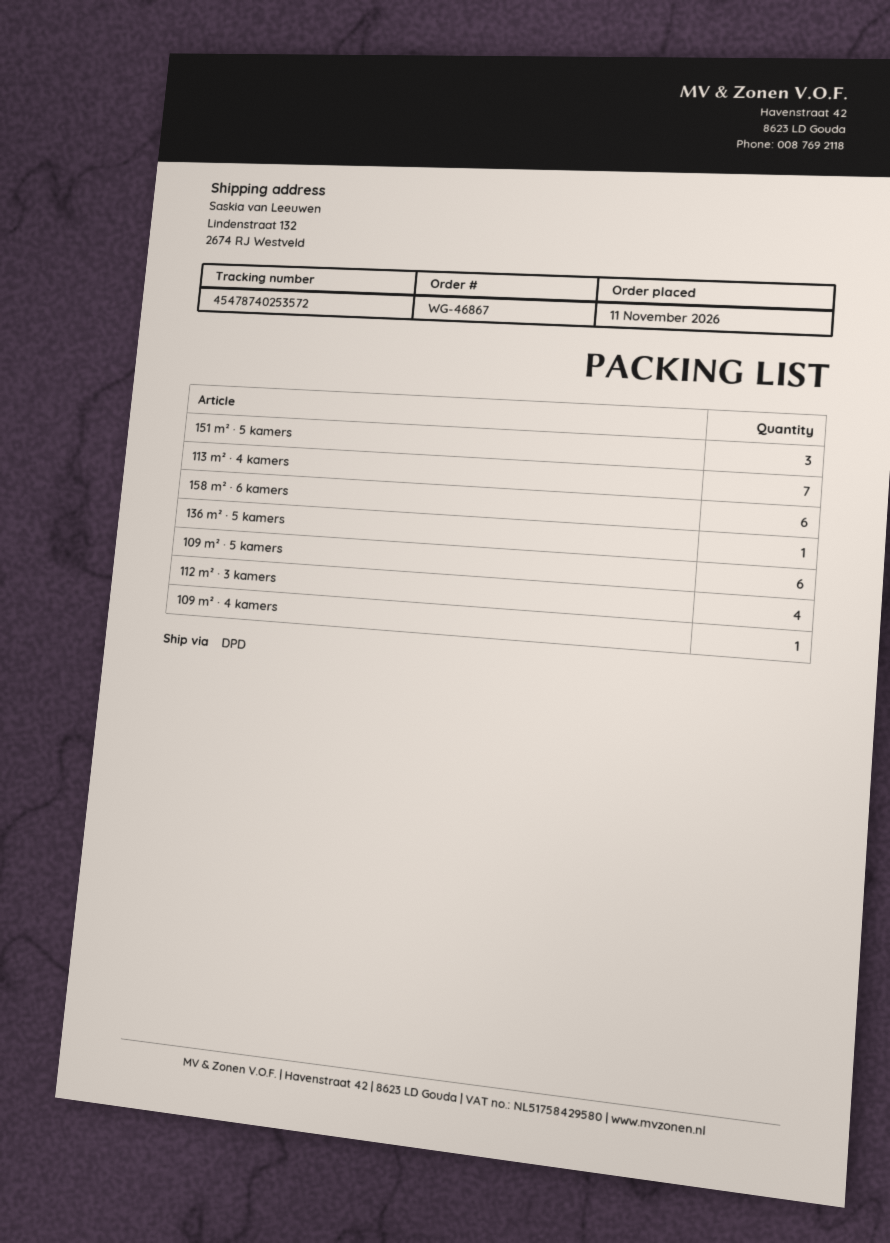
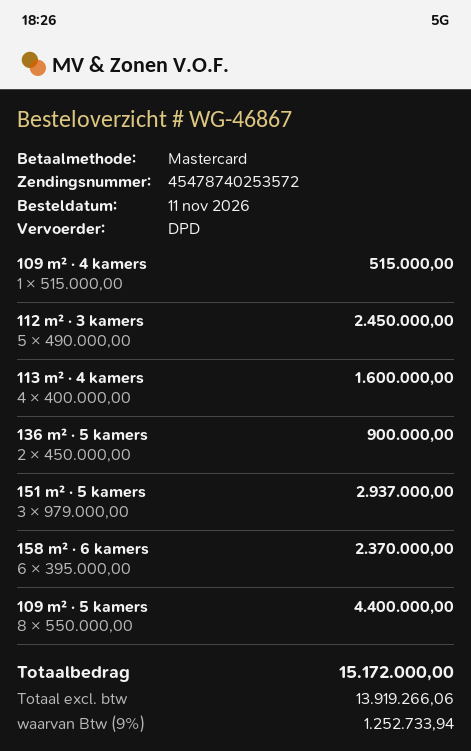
113 m² · 4 kamers: 7 -> 4
136 m² · 5 kamers: 1 -> 2
109 m² · 5 kamers: 6 -> 8
112 m² · 3 kamers: 4 -> 5

